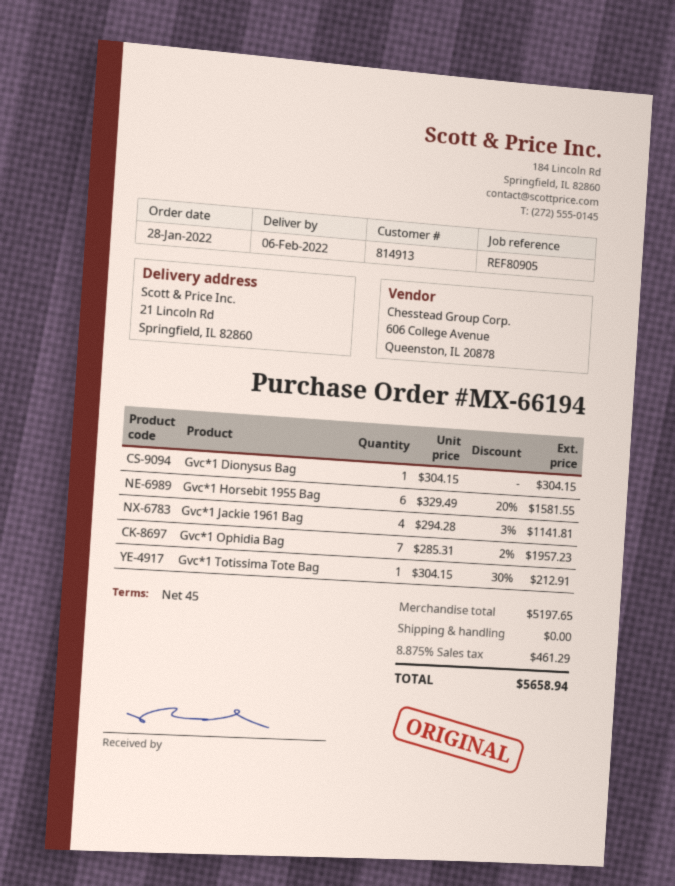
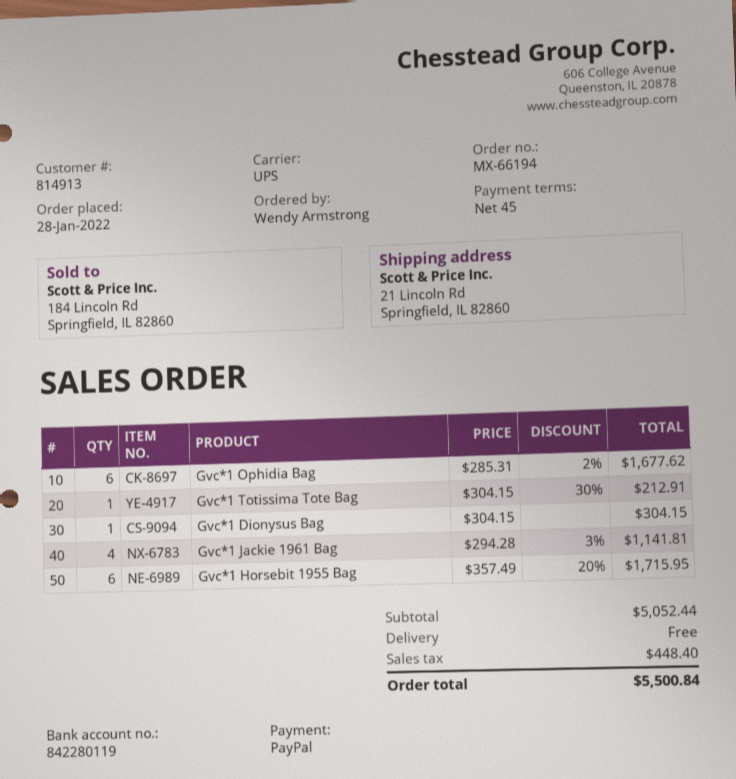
Gvc*1 Horsebit 1955 Bag: 6 x 329.49 - 20% = 1581.55 -> 6 x 357.49 - 20% = 1715.95
Gvc*1 Ophidia Bag: 7 x 285.31 - 2% = 1957.23 -> 6 x 285.31 - 2% = 1677.62
subtotal: 5197.65 -> 5052.44
tax: 461.29 -> 448.40
total: 5658.94 -> 5500.84

